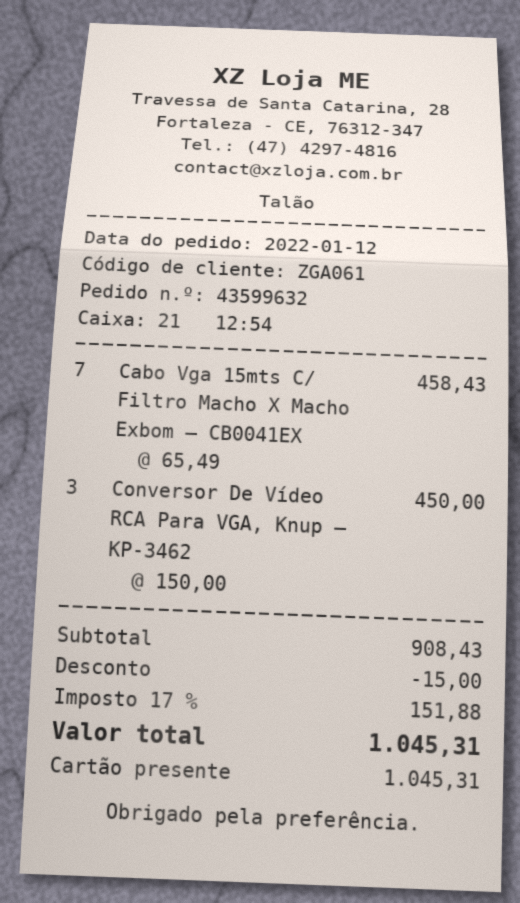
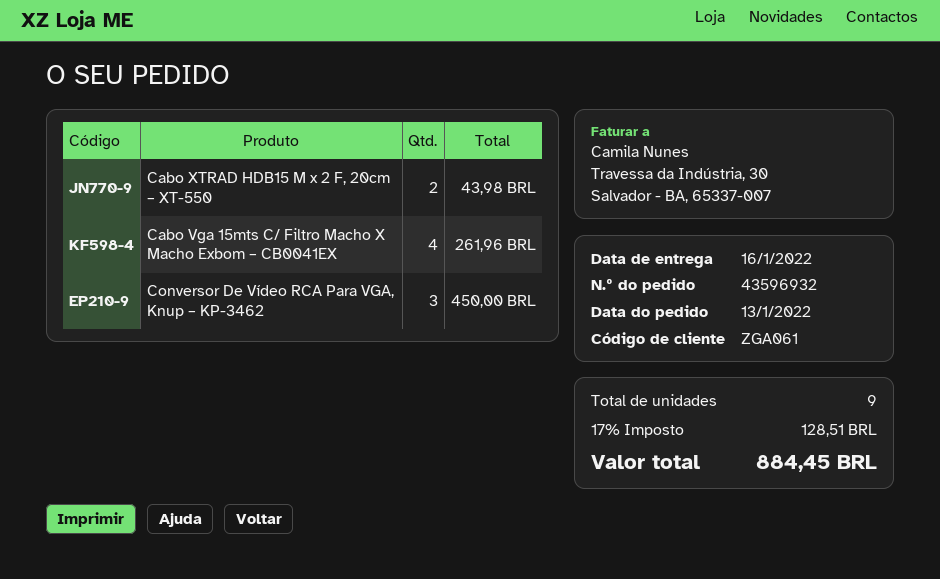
order number: 43599632 -> 43596932
order date: 2022-01-12 -> 2022-01-13
Cabo Vga 15mts C/ Filtro Macho X Macho Exbom – CB0041EX: 7 for 458.43 -> 4 for 261.96
Cabo XTRAD HDB15 M x 2 F, 20cm – XT-550: none -> 2 for 43.98
discount: 15.00 -> none
tax: 17% = 151.88 -> 17% = 128.51
total: 1045.31 -> 884.45

